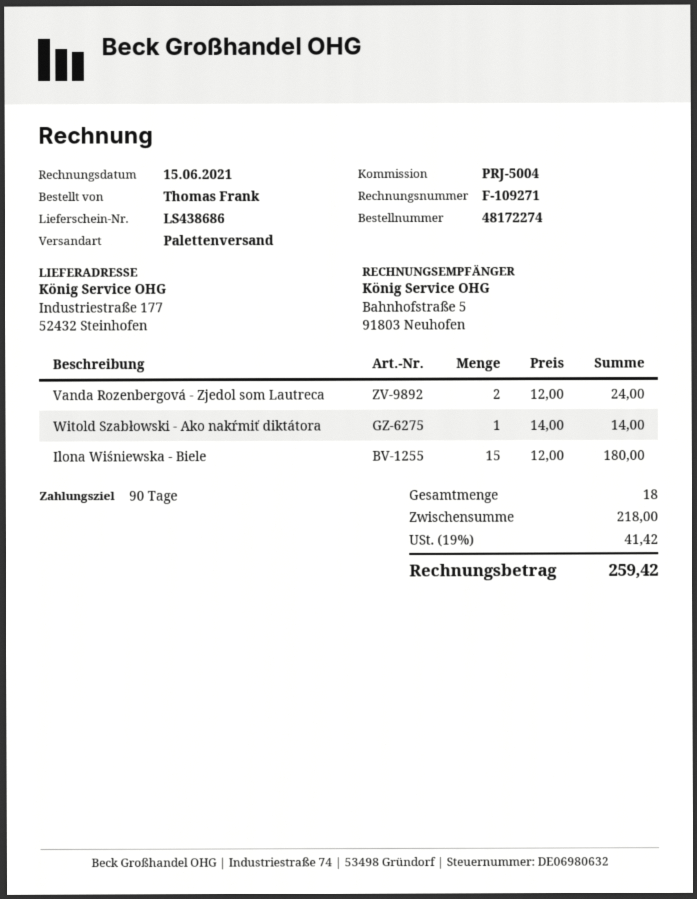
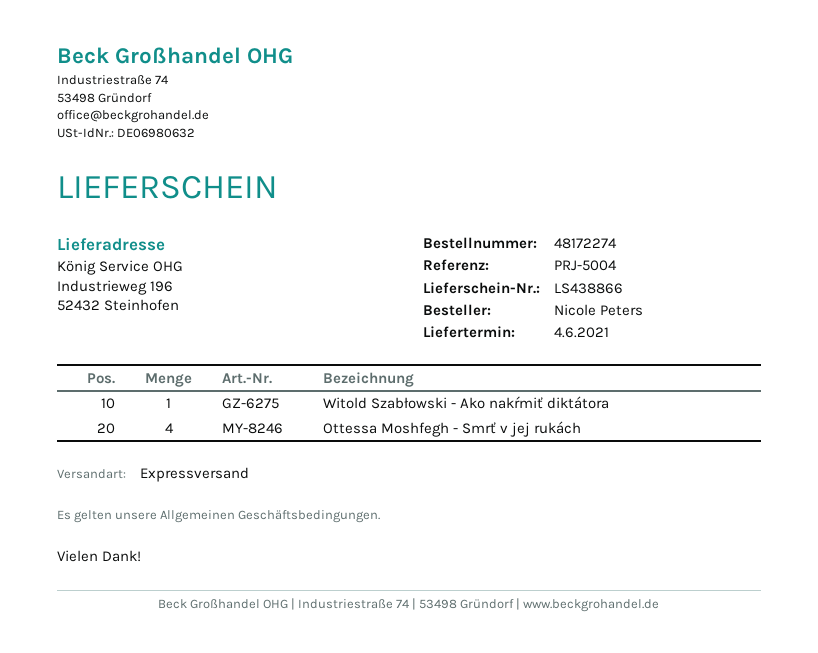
delivery note number: LS438686 -> LS438866
ordered by: Thomas Frank -> Nicole Peters
shipping method: pallet freight -> express
ship to: Industriestraße 177, 52432 Steinhofen -> Industrieweg 196, 52432 Steinhofen
Vanda Rozenbergová - Zjedol som Lautreca: 2 -> none
Ilona Wiśniewska - Biele: 15 -> none
Ottessa Moshfegh - Smrť v jej rukách: none -> 4

